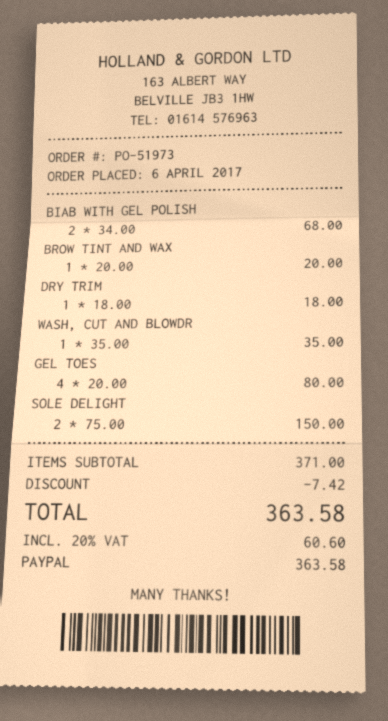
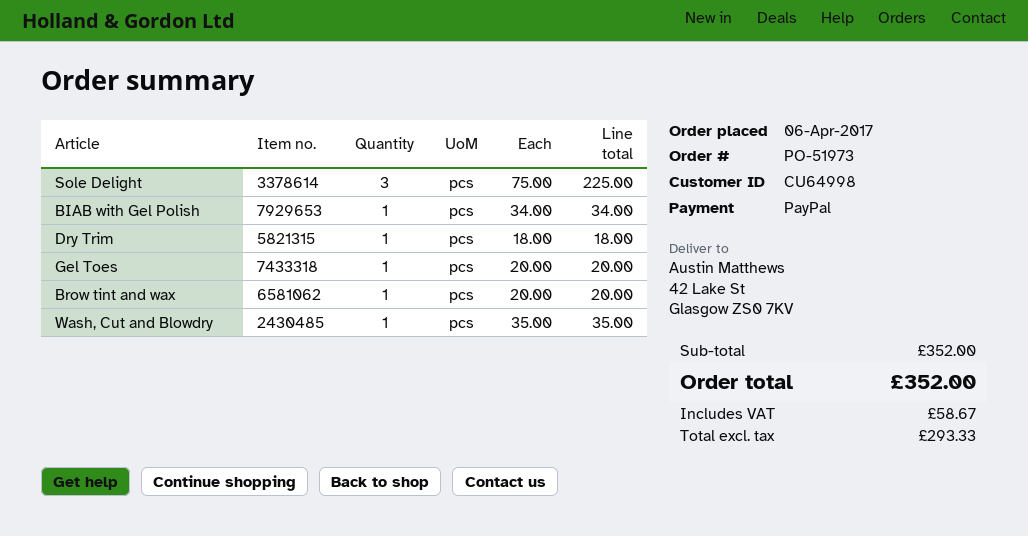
BIAB WITH GEL POLISH: 2 x 34.00 = 68.00 -> 1 x 34.00 = 34.00
GEL TOES: 4 x 20.00 = 80.00 -> 1 x 20.00 = 20.00
SOLE DELIGHT: 2 x 75.00 = 150.00 -> 3 x 75.00 = 225.00
subtotal: 371.00 -> 352.00
discount: 7.42 -> none
tax: 60.60 -> 58.67
total: 363.58 -> 352.00

